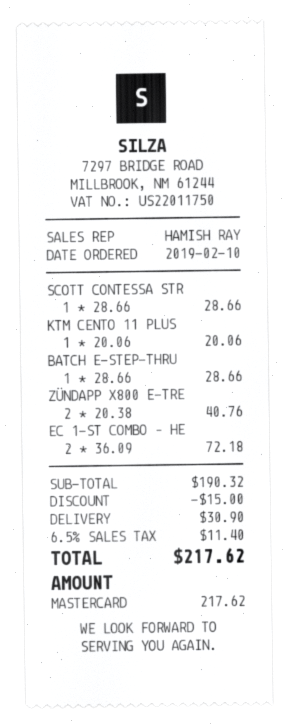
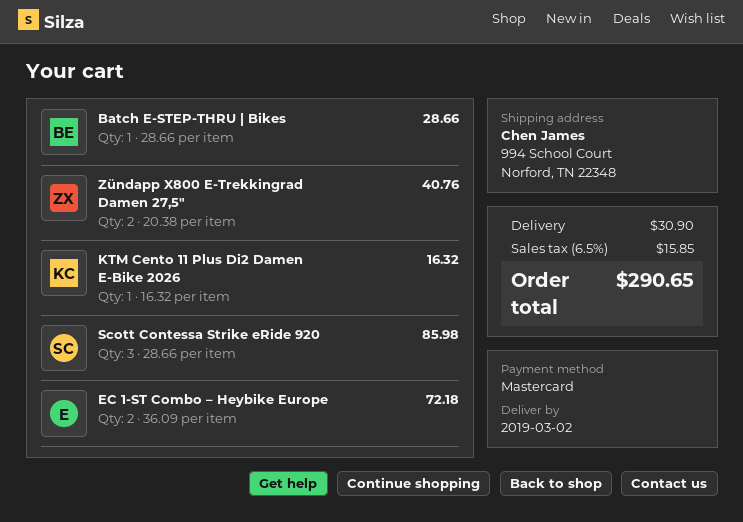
SCOTT CONTESSA STR: 1 x 28.66 = 28.66 -> 3 x 28.66 = 85.98
KTM CENTO 11 PLUS: 1 x 20.06 = 20.06 -> 1 x 16.32 = 16.32
discount: 15.00 -> none
tax: 6.5% = 11.40 -> 6.5% = 15.85
total: 217.62 -> 290.65

